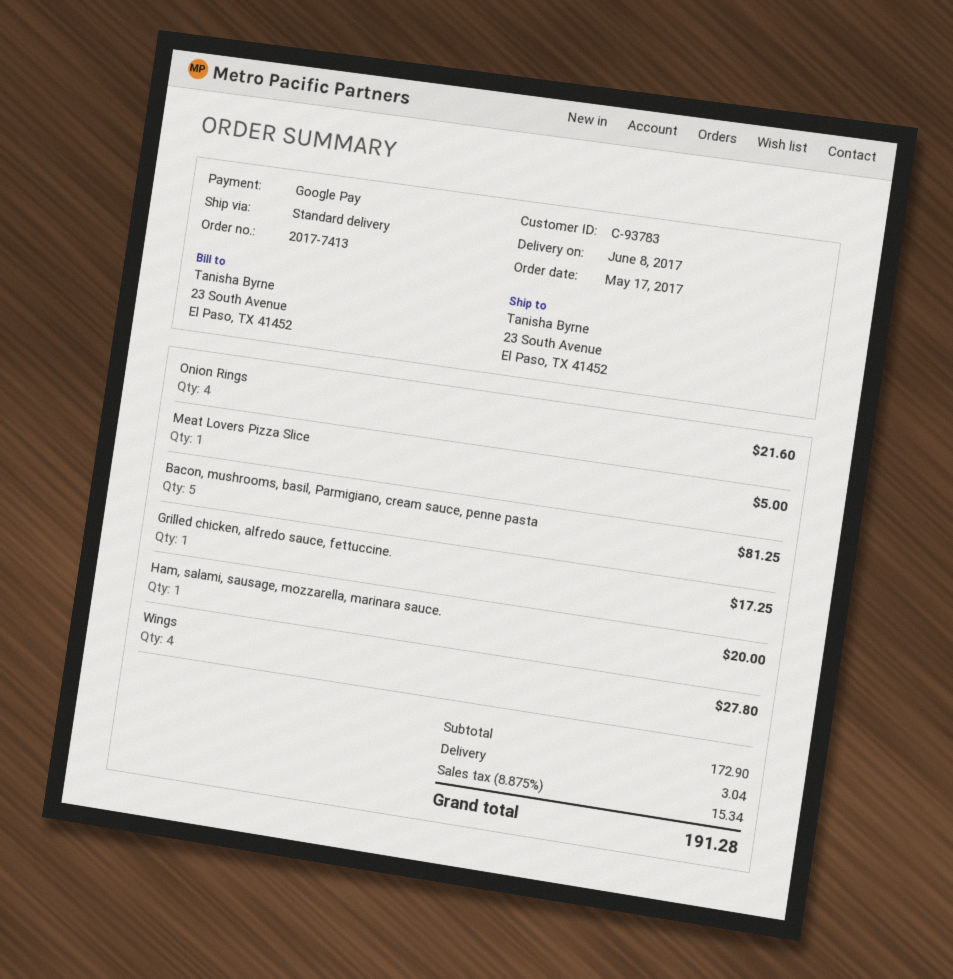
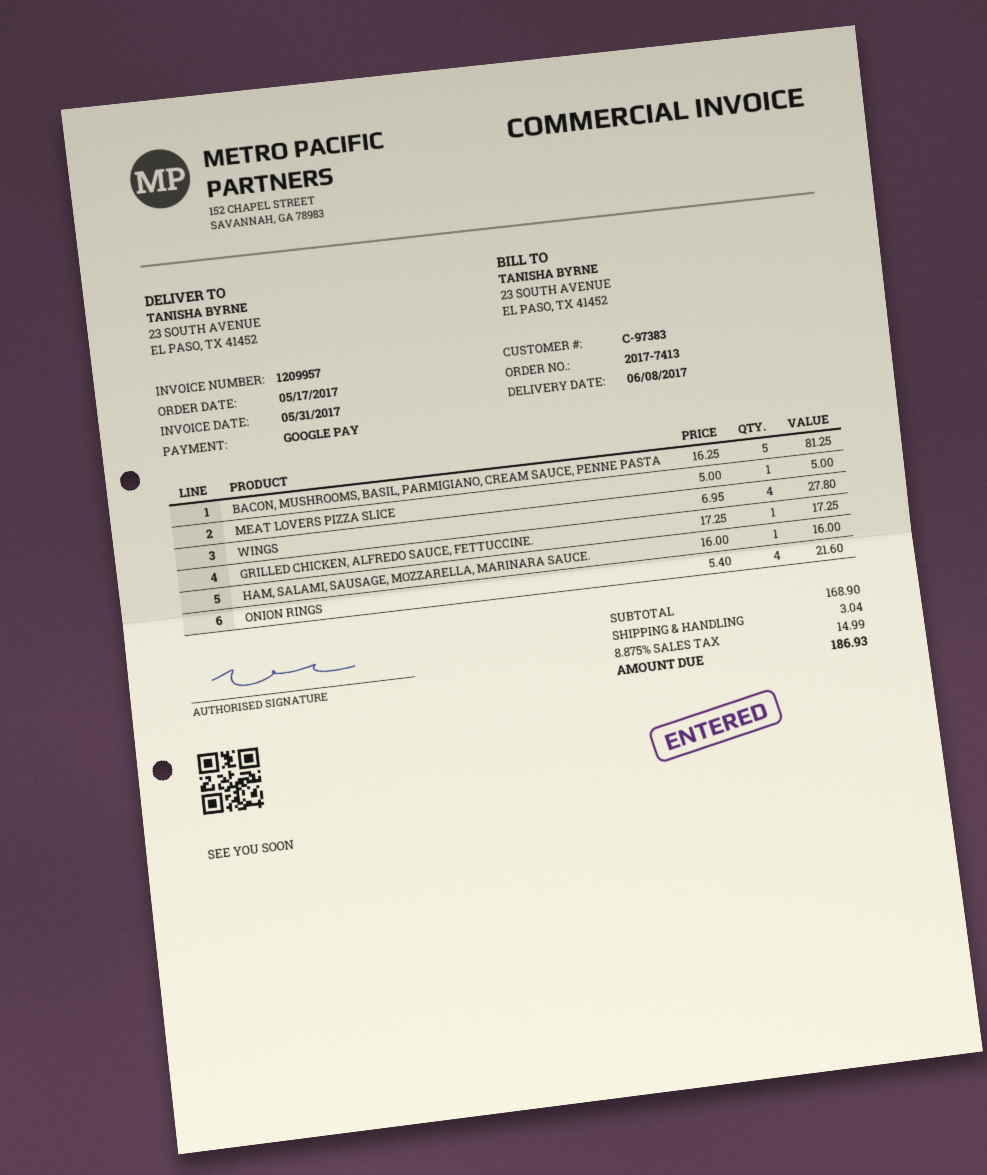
customer number: C-93783 -> C-97383
Ham, salami, sausage, mozzarella, marinara sauce.: 1 for 20.00 -> 1 for 16.00
subtotal: 172.90 -> 168.90
tax: 8.875% = 15.34 -> 8.875% = 14.99
total: 191.28 -> 186.93

